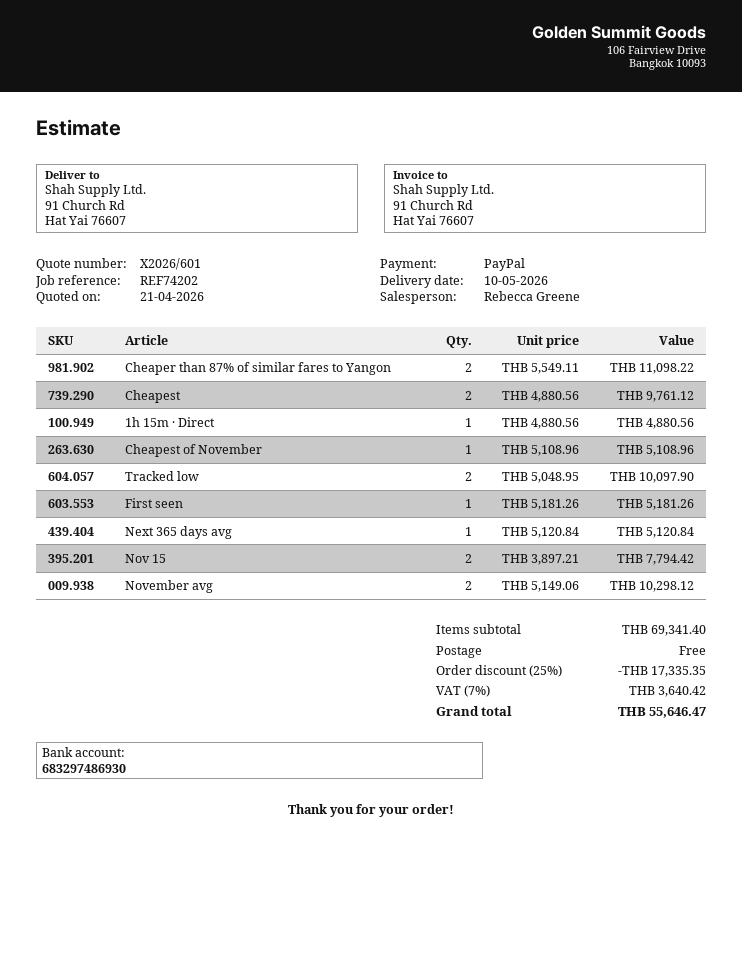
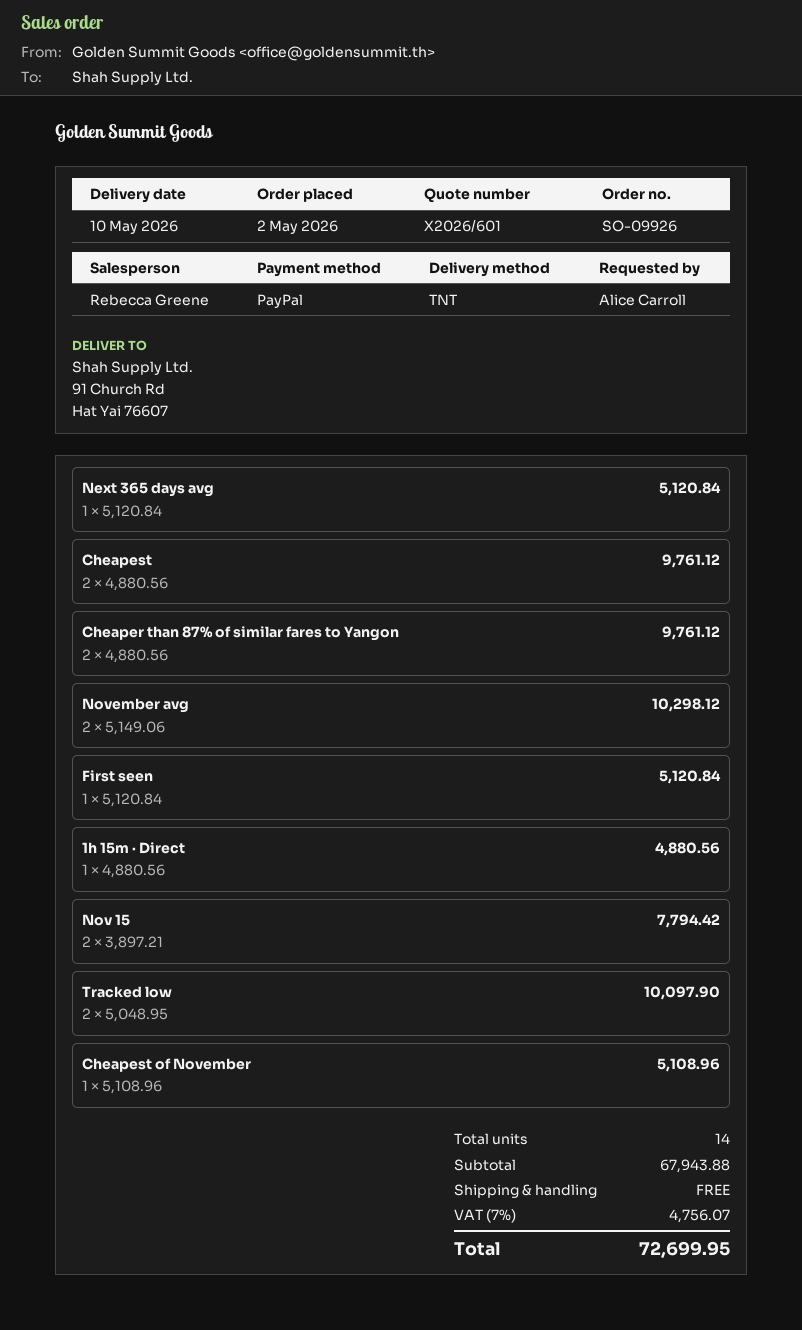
Cheaper than 87% of similar fares to Yangon: 2 x 5549.11 = 11098.22 -> 2 x 4880.56 = 9761.12
First seen: 1 x 5181.26 = 5181.26 -> 1 x 5120.84 = 5120.84
subtotal: 69341.40 -> 67943.88
discount: 25% = 17335.35 -> none
tax: 7% = 3640.42 -> 7% = 4756.07
total: 55646.47 -> 72699.95

